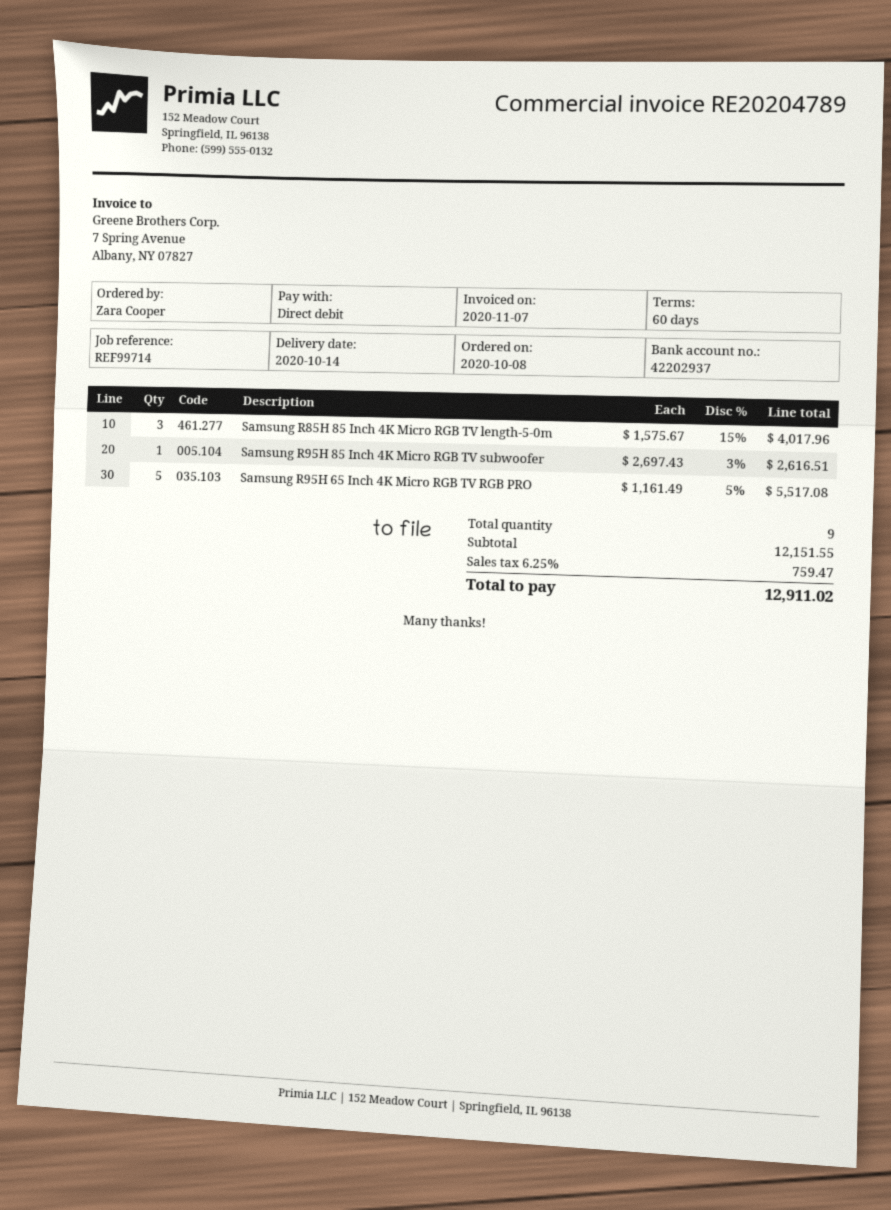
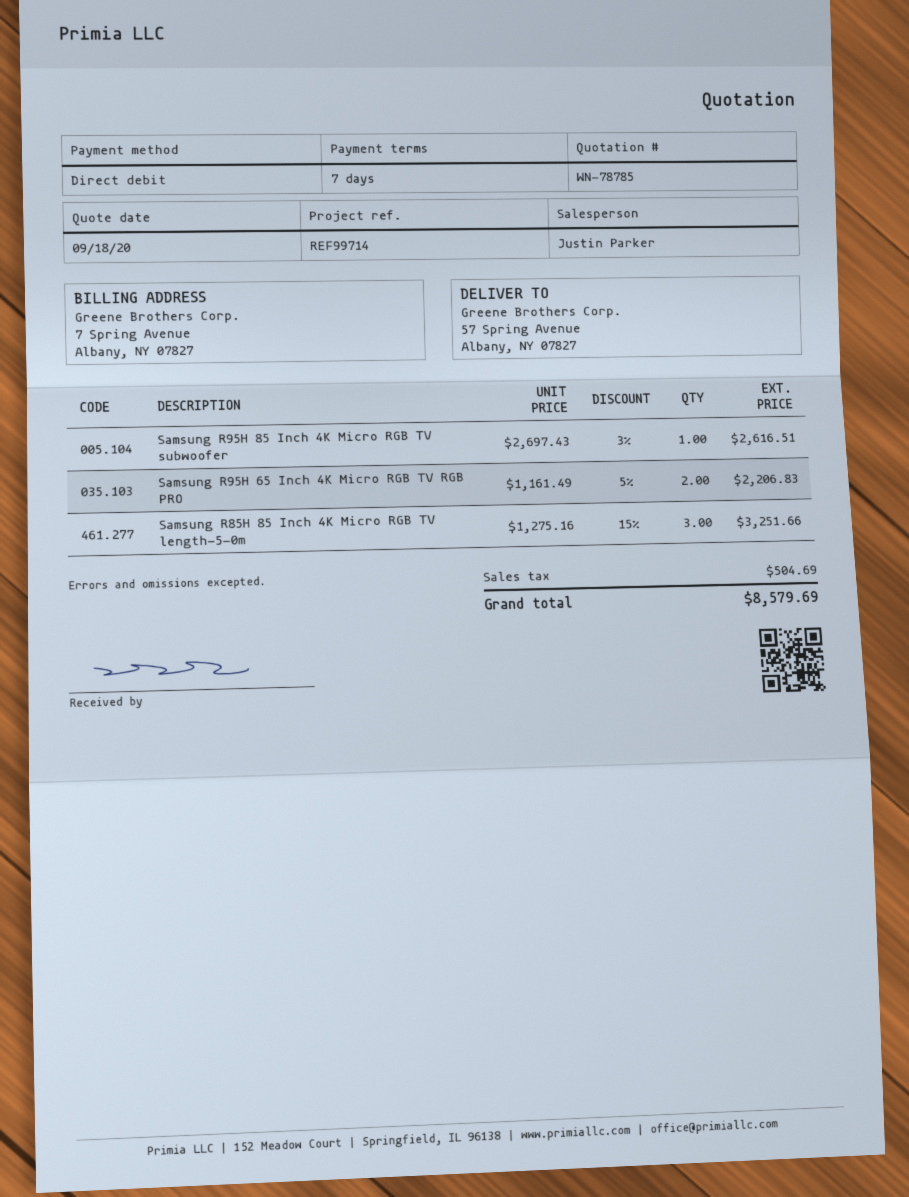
payment terms: 60 days -> 7 days
Samsung R85H 85 Inch 4K Micro RGB TV length-5-0m: 3 x 1575.67 - 15% = 4017.96 -> 3 x 1275.16 - 15% = 3251.66
Samsung R95H 65 Inch 4K Micro RGB TV RGB PRO: 5 x 1161.49 - 5% = 5517.08 -> 2 x 1161.49 - 5% = 2206.83
tax: 759.47 -> 504.69
total: 12911.02 -> 8579.69

